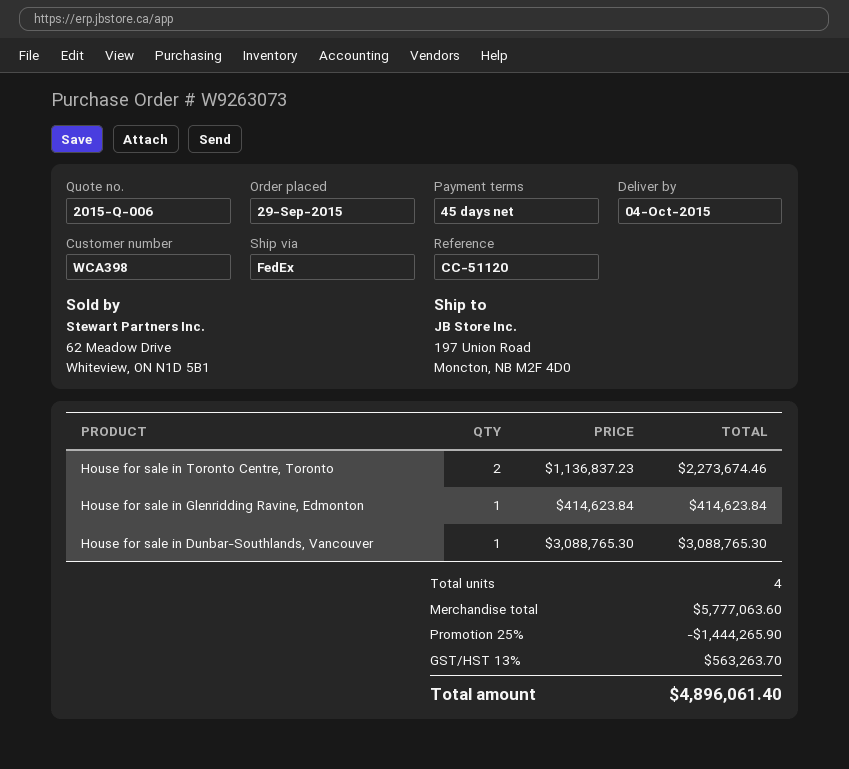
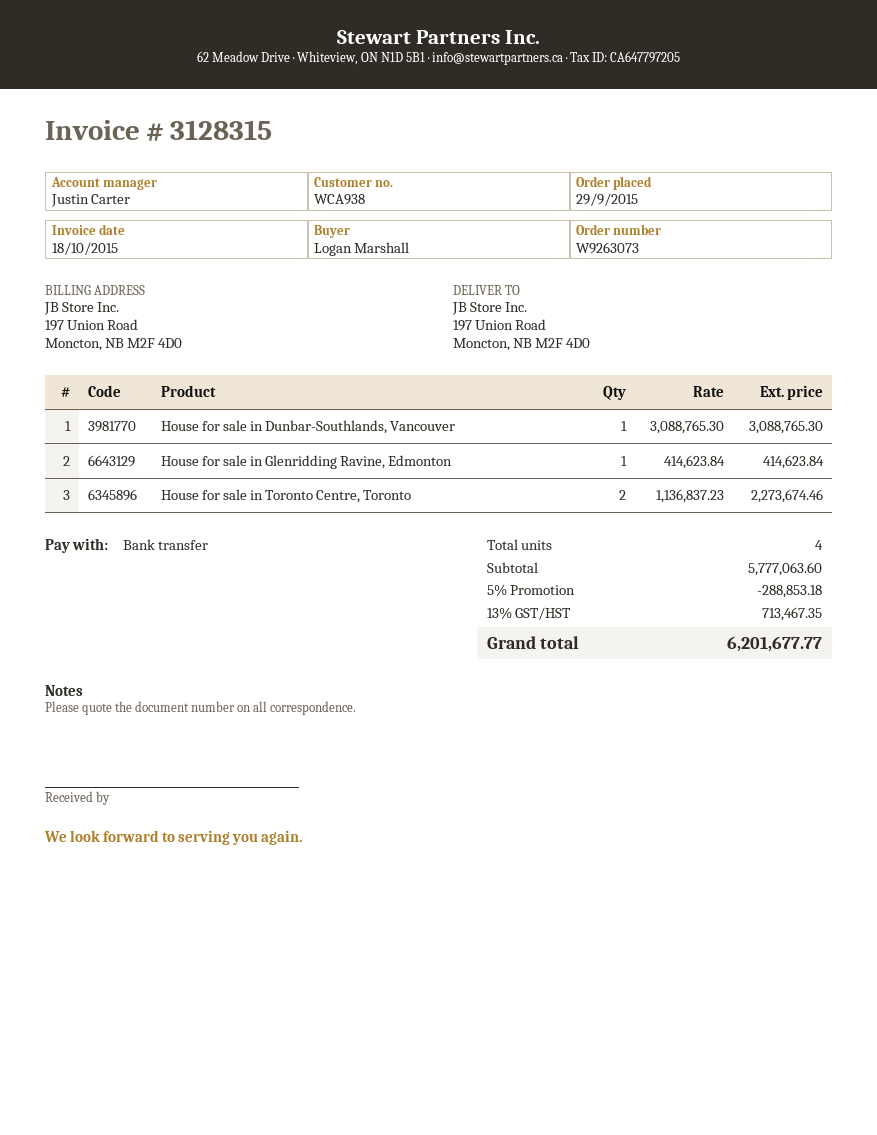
customer number: WCA398 -> WCA938
discount: 25% = 1444265.90 -> 5% = 288853.18
tax: 13% = 563263.70 -> 13% = 713467.35
total: 4896061.40 -> 6201677.77

